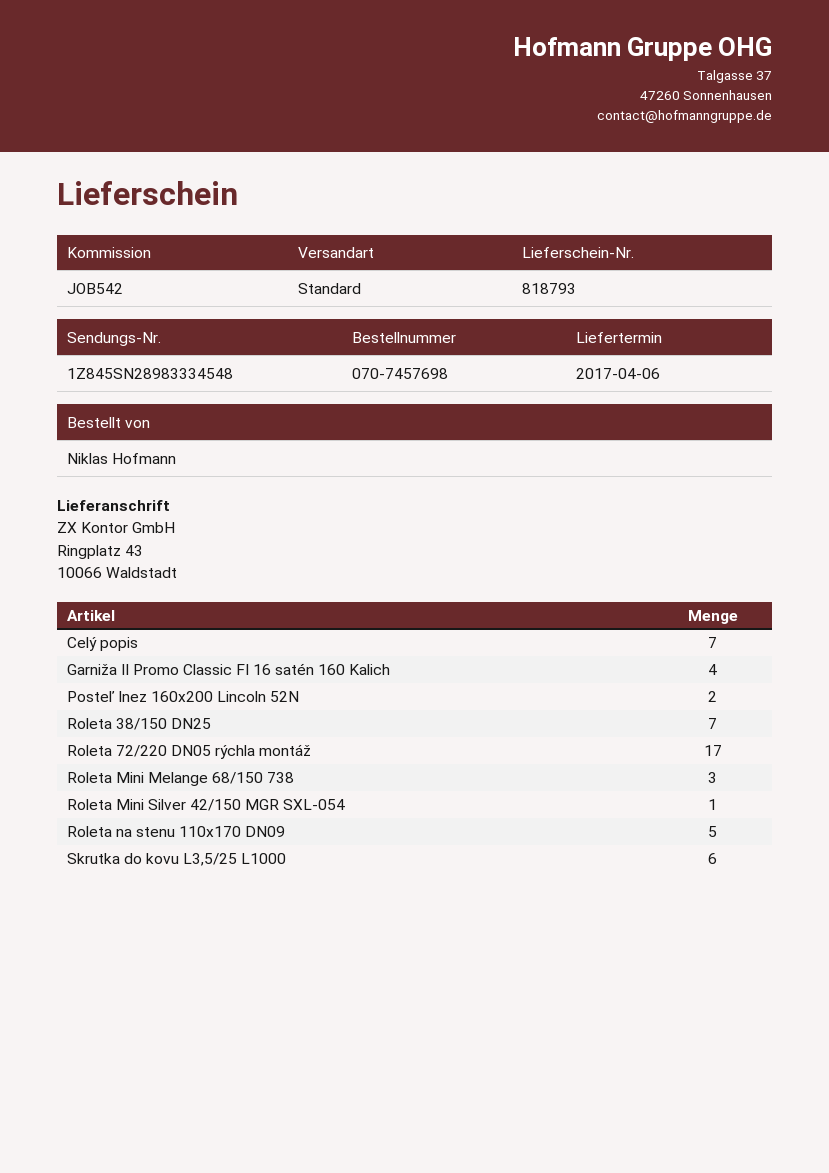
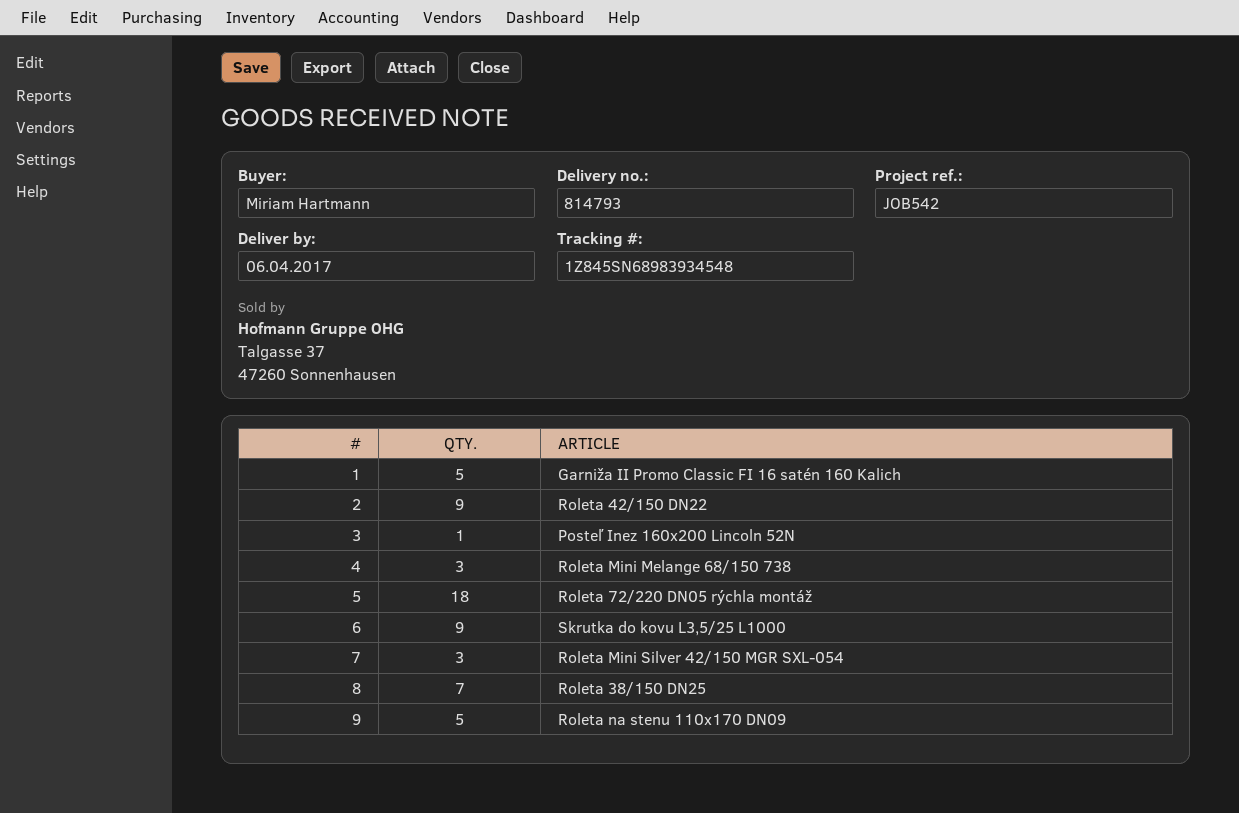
delivery note number: 818793 -> 814793
ordered by: Niklas Hofmann -> Miriam Hartmann
tracking number: 1Z845SN28983334548 -> 1Z845SN68983934548
Celý popis: 7 -> none
Garniža II Promo Classic FI 16 satén 160 Kalich: 4 -> 5
Posteľ Inez 160x200 Lincoln 52N: 2 -> 1
Roleta 72/220 DN05 rýchla montáž: 17 -> 18
Roleta Mini Silver 42/150 MGR SXL-054: 1 -> 3
Skrutka do kovu L3,5/25 L1000: 6 -> 9
Roleta 42/150 DN22: none -> 9

